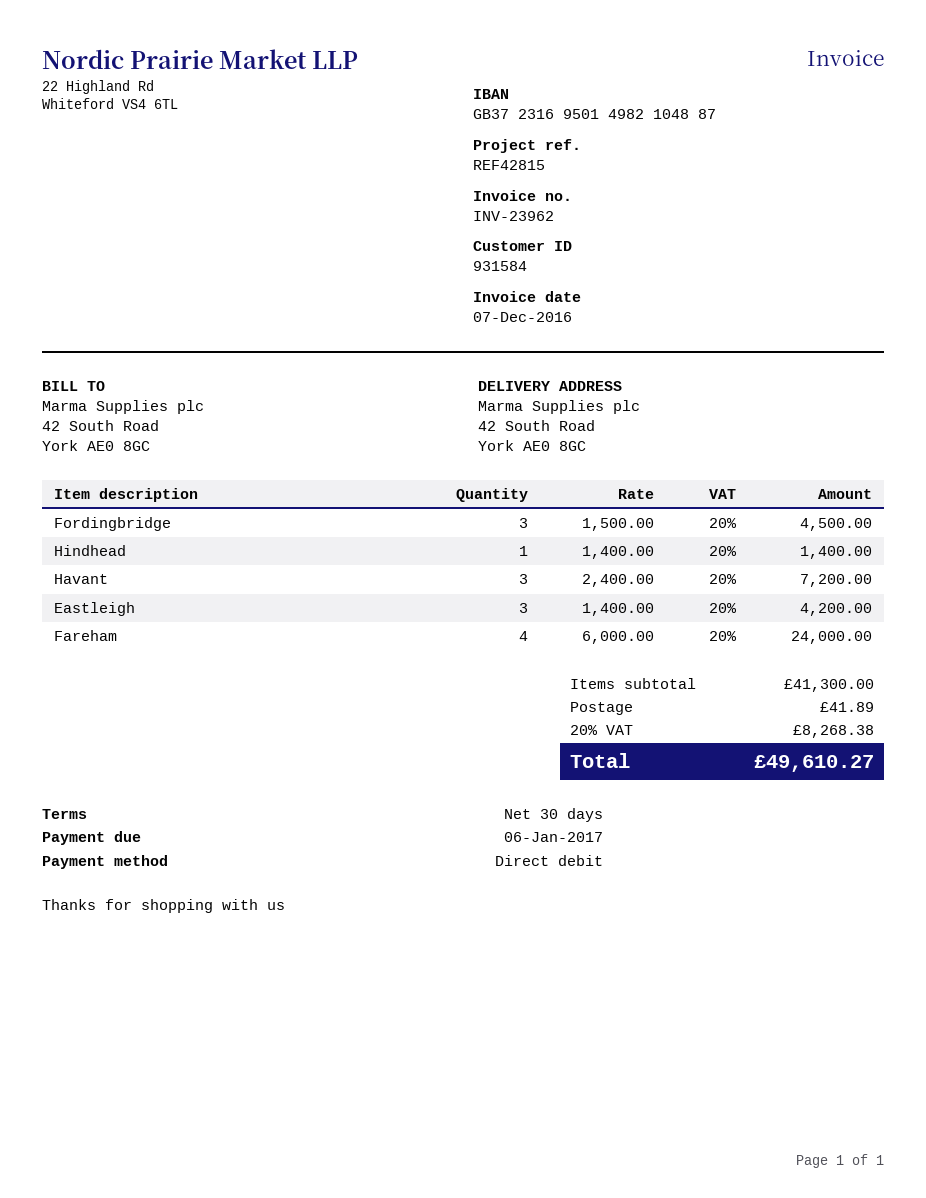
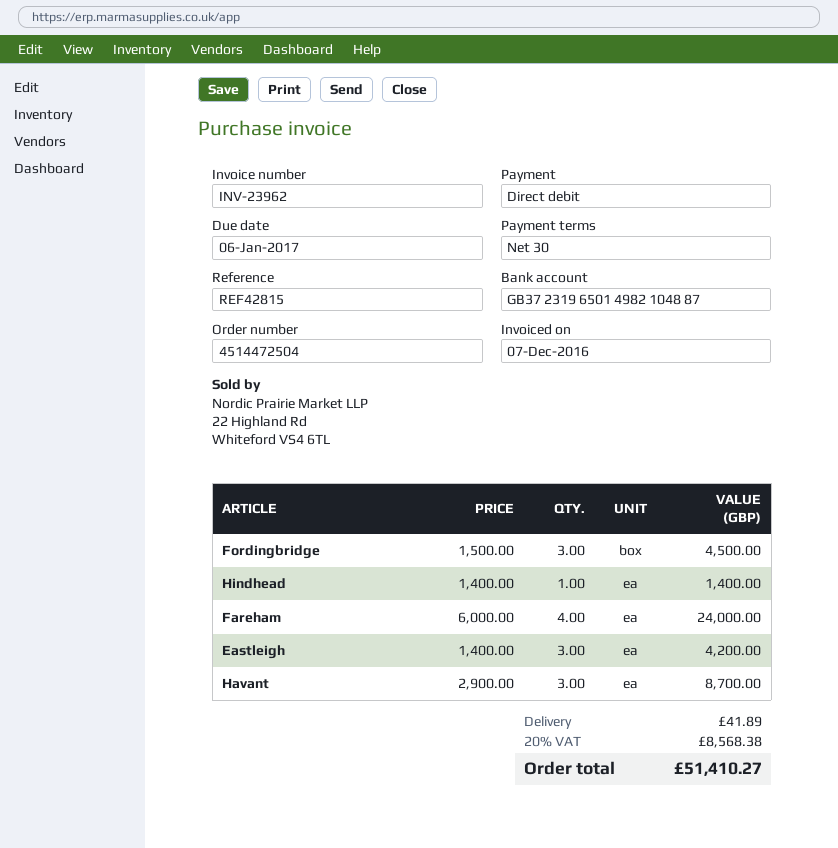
bank account: GB37231695014982104887 -> GB37231965014982104887
Havant: 3 x 2400.00 = 7200.00 -> 3 x 2900.00 = 8700.00
tax: 20% = 8268.38 -> 20% = 8568.38
total: 49610.27 -> 51410.27

